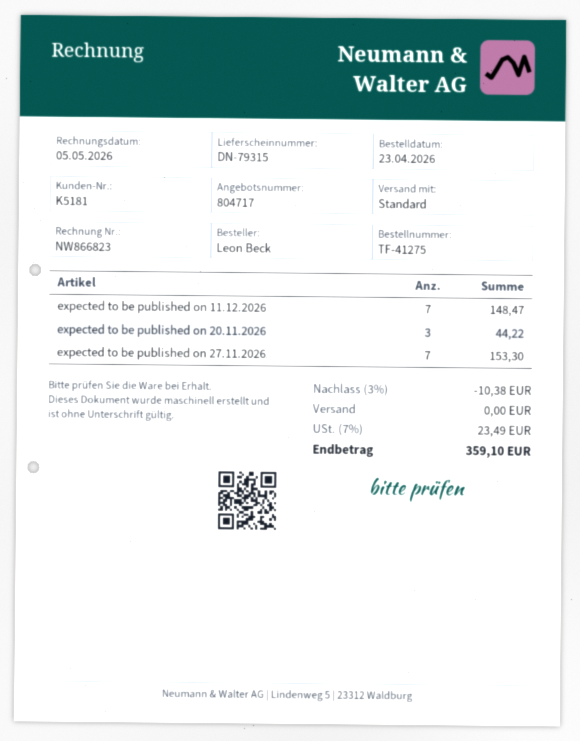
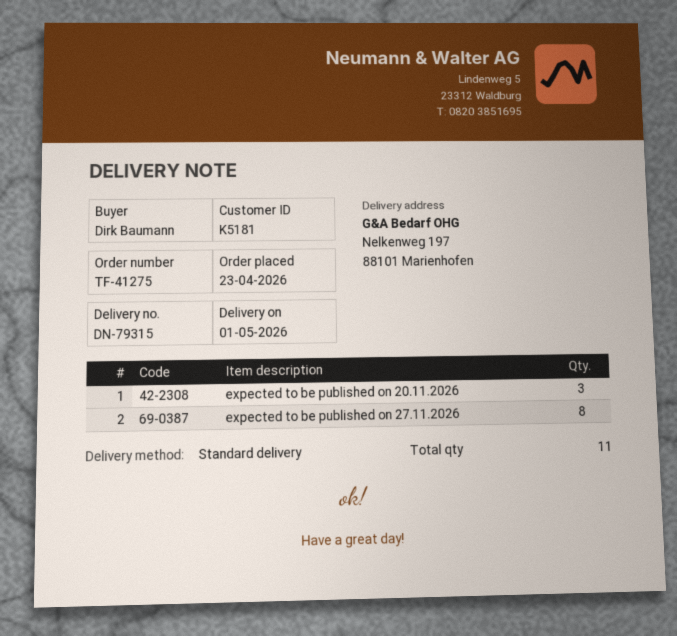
ordered by: Leon Beck -> Dirk Baumann
expected to be published on 11.12.2026: 7 -> none
expected to be published on 27.11.2026: 7 -> 8

